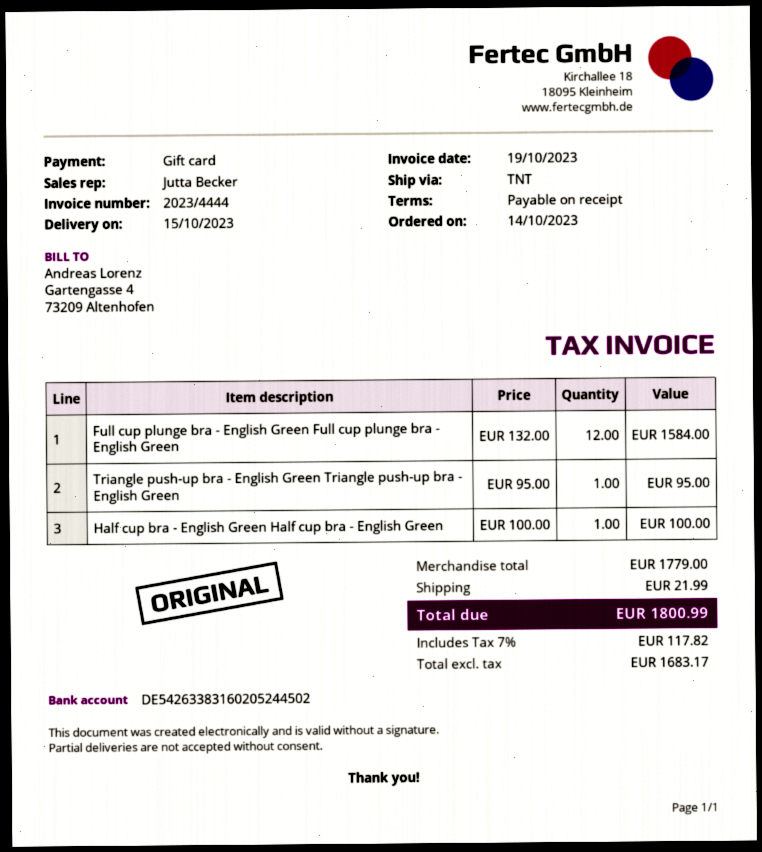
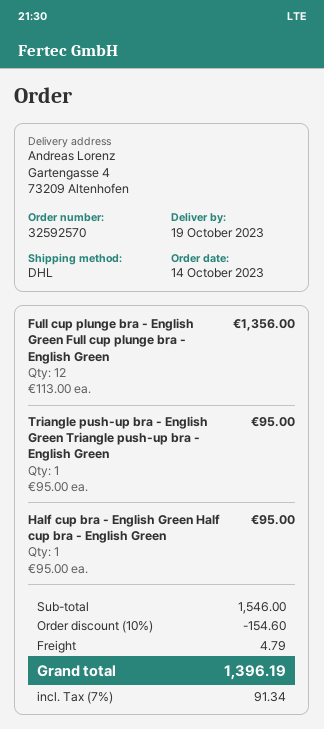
delivery date: 2023-10-15 -> 2023-10-19
shipping method: TNT -> DHL
Full cup plunge bra - English Green Full cup plunge bra - English Green: 12 x 132.00 = 1584.00 -> 12 x 113.00 = 1356.00
Half cup bra - English Green Half cup bra - English Green: 1 x 100.00 = 100.00 -> 1 x 95.00 = 95.00
subtotal: 1779.00 -> 1546.00
discount: none -> 10% = 154.60
shipping: 21.99 -> 4.79
tax: 7% = 117.82 -> 7% = 91.34
total: 1800.99 -> 1396.19

